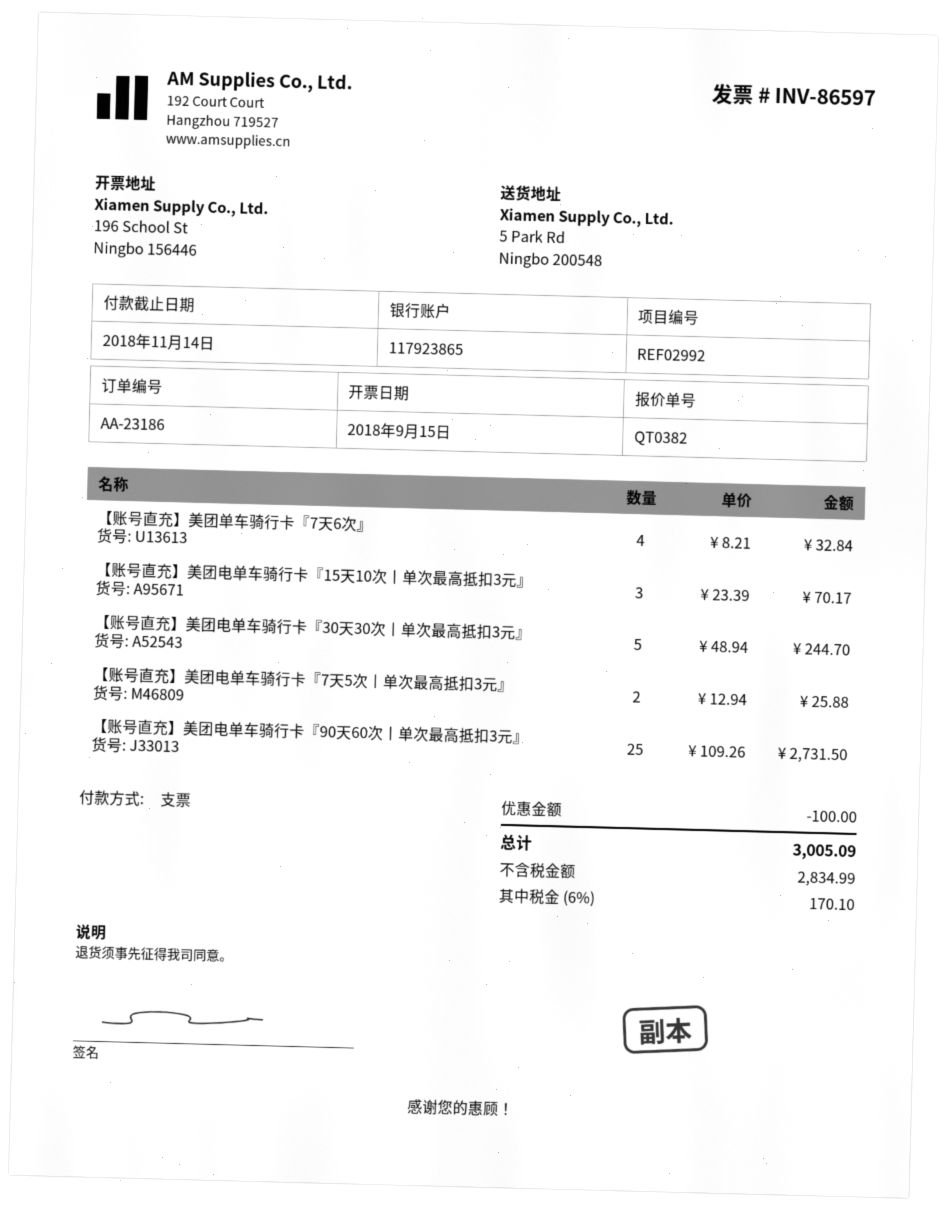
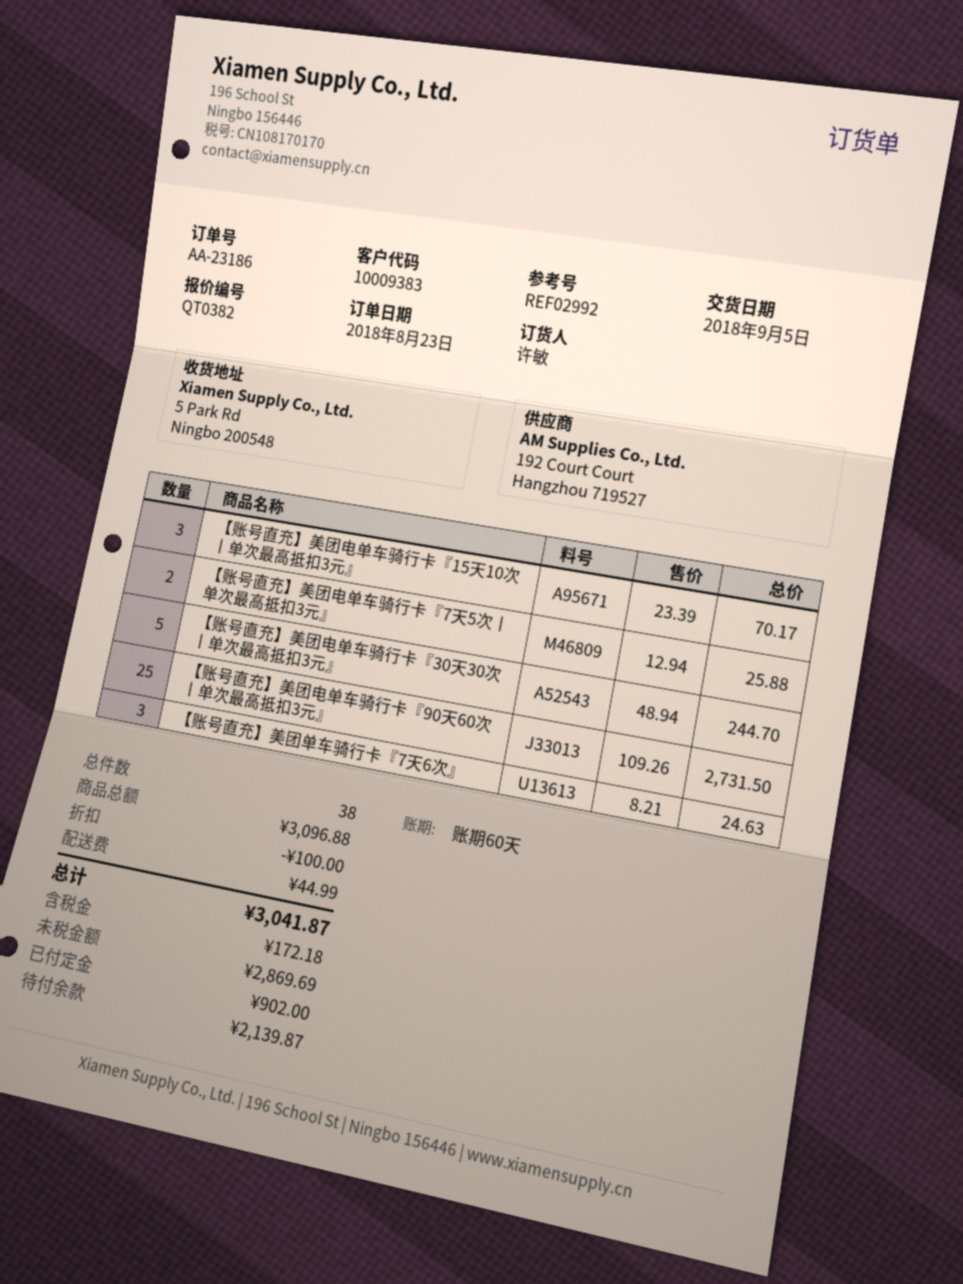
【账号直充】美团单车骑行卡『7天6次』: 4 x 8.21 = 32.84 -> 3 x 8.21 = 24.63
shipping: none -> 44.99
net: 2834.99 -> 2869.69
tax: 170.10 -> 172.18
total: 3005.09 -> 3041.87

